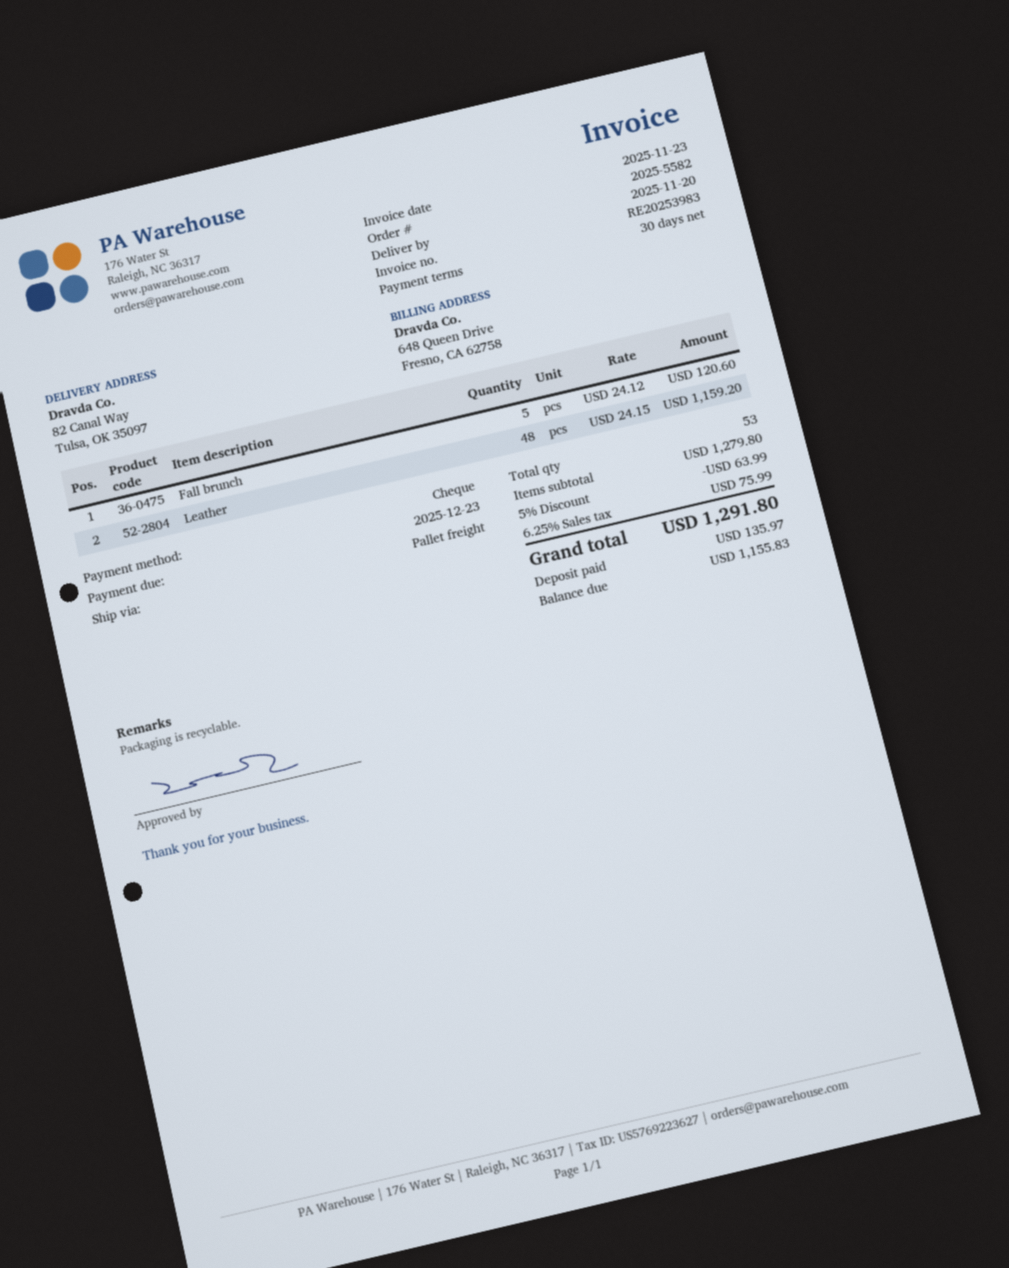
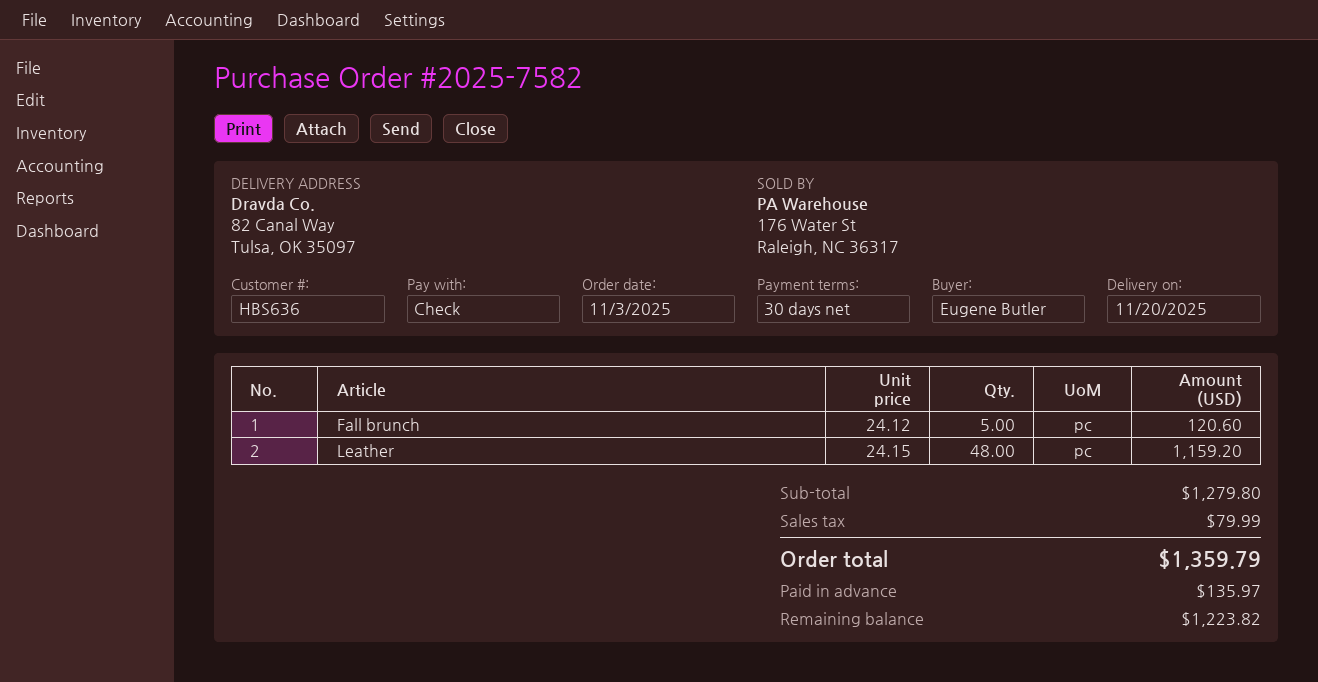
order number: 2025-5582 -> 2025-7582
discount: 5% = 63.99 -> none
tax: 75.99 -> 79.99
total: 1291.80 -> 1359.79
balance: 1155.83 -> 1223.82

